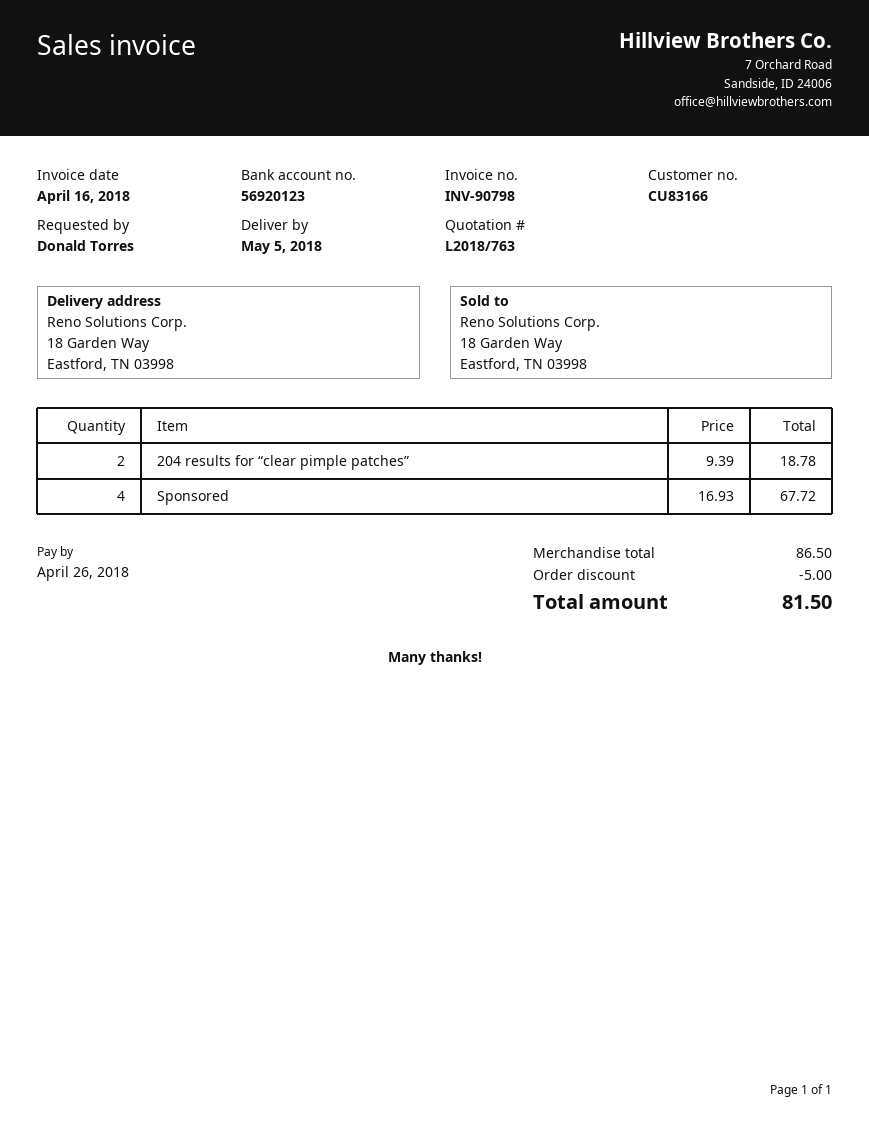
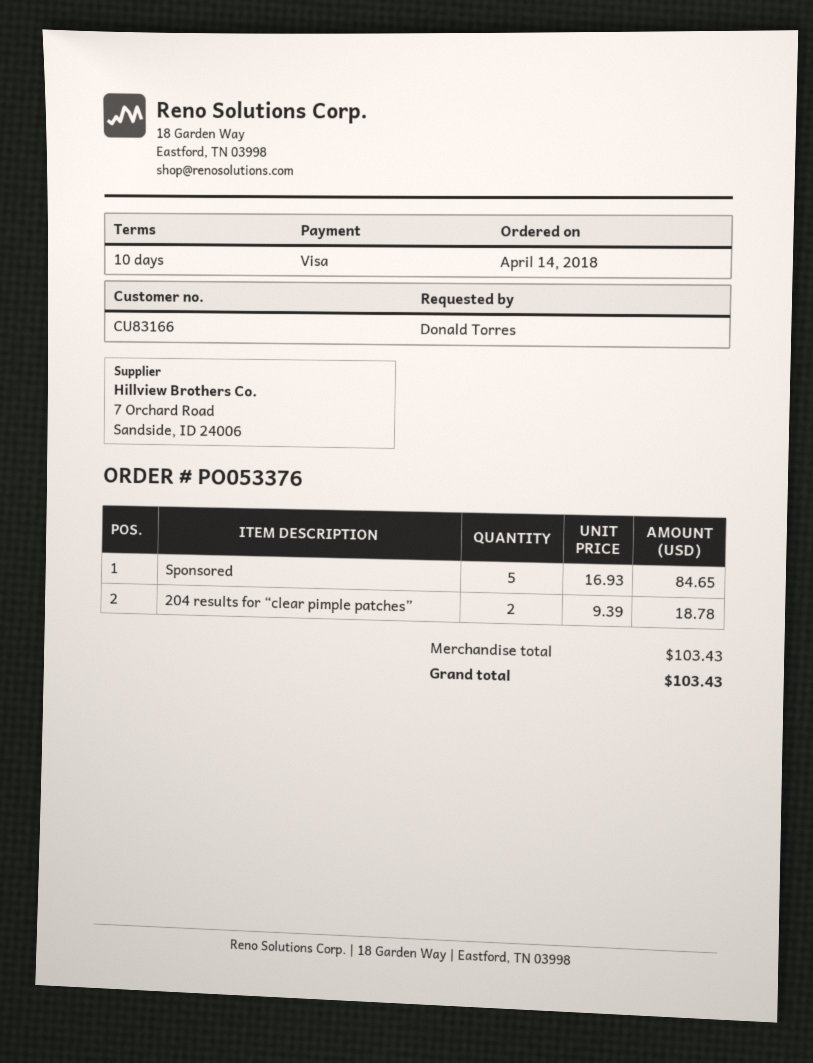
Sponsored: 4 x 16.93 = 67.72 -> 5 x 16.93 = 84.65
subtotal: 86.50 -> 103.43
discount: 5.00 -> none
total: 81.50 -> 103.43

